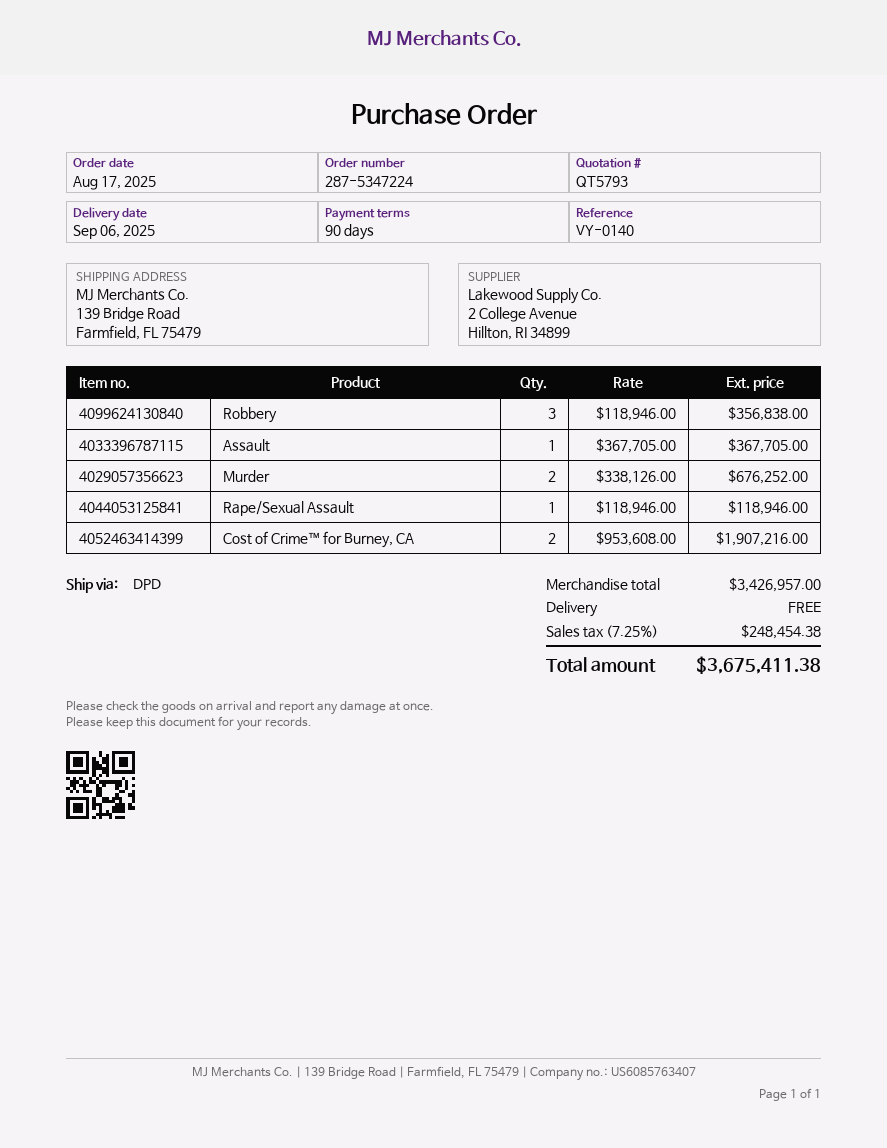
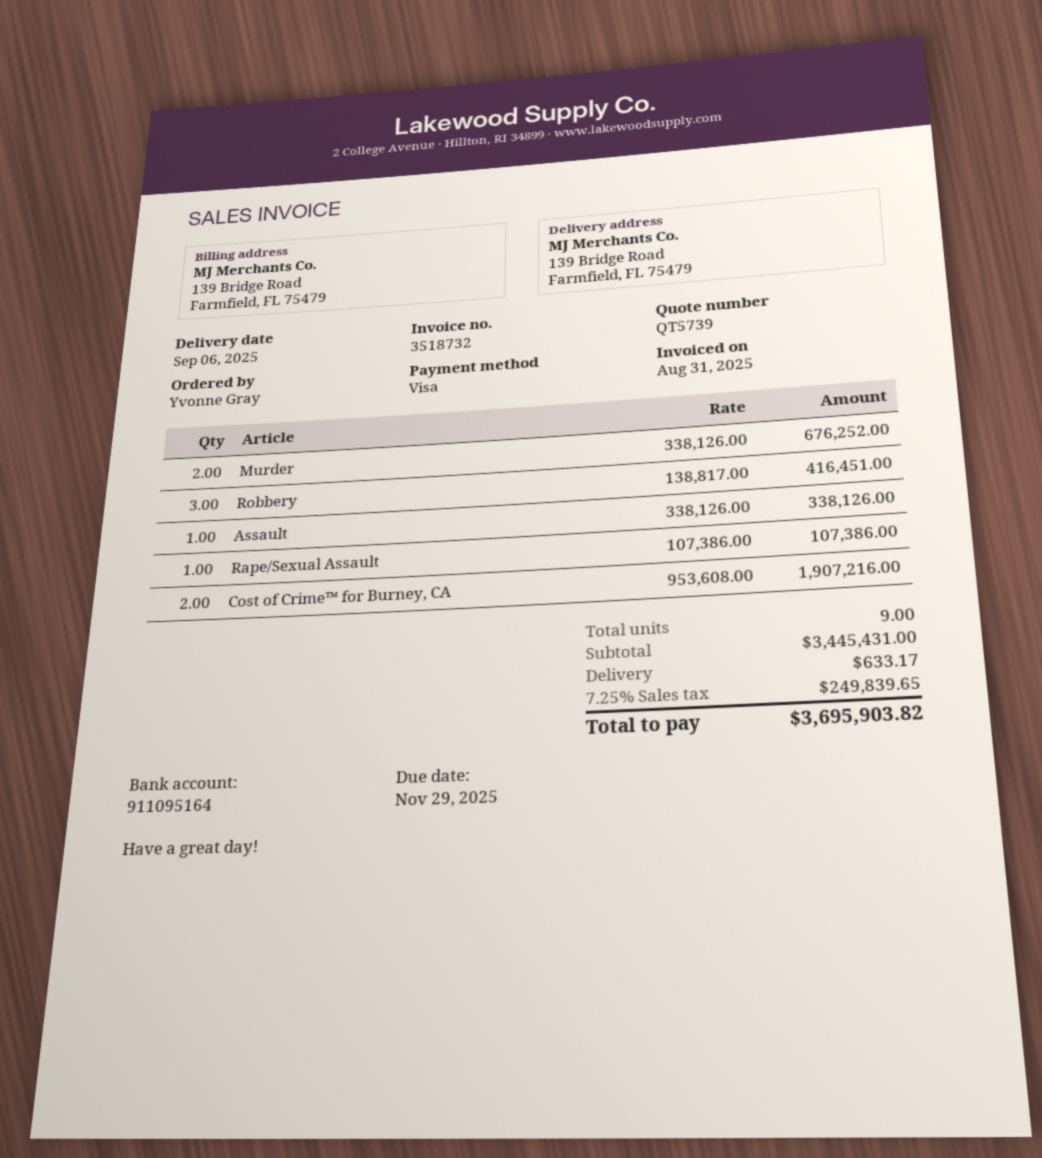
quote number: QT5793 -> QT5739
Robbery: 3 x 118946.00 = 356838.00 -> 3 x 138817.00 = 416451.00
Assault: 1 x 367705.00 = 367705.00 -> 1 x 338126.00 = 338126.00
Rape/Sexual Assault: 1 x 118946.00 = 118946.00 -> 1 x 107386.00 = 107386.00
subtotal: 3426957.00 -> 3445431.00
shipping: 0.00 -> 633.17
tax: 7.25% = 248454.38 -> 7.25% = 249839.65
total: 3675411.38 -> 3695903.82

